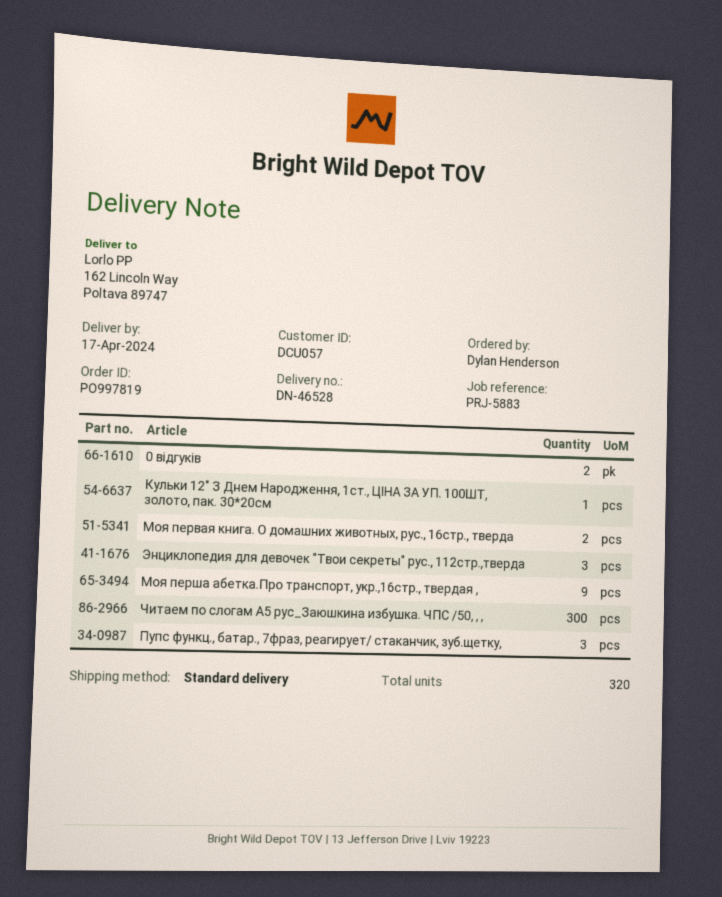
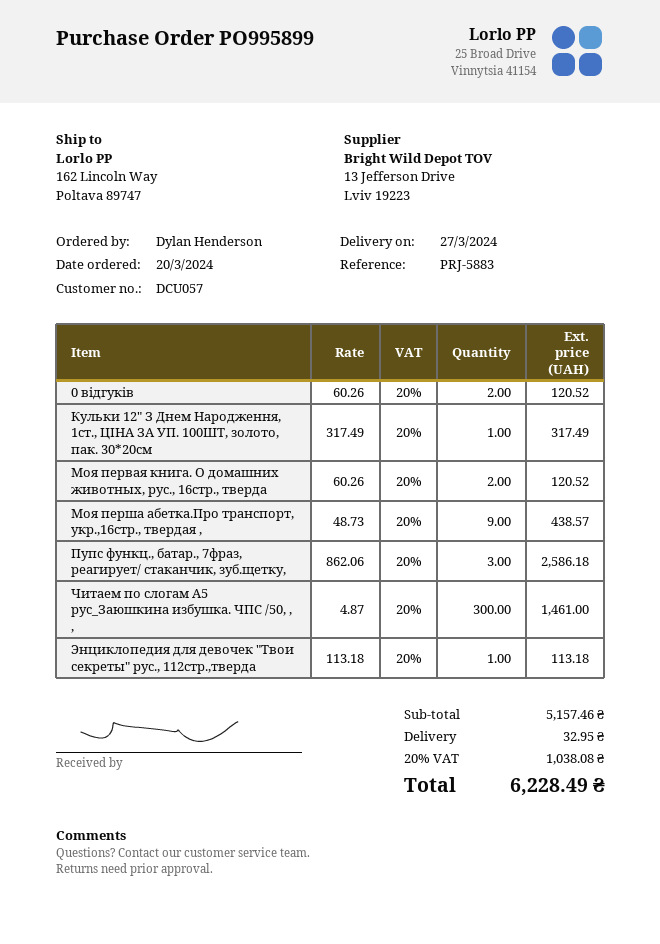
order number: PO997819 -> PO995899
delivery date: 2024-04-17 -> 2024-03-27
Энциклопедия для девочек "Твои секреты" рус., 112стр.,тверда: 3 -> 1

